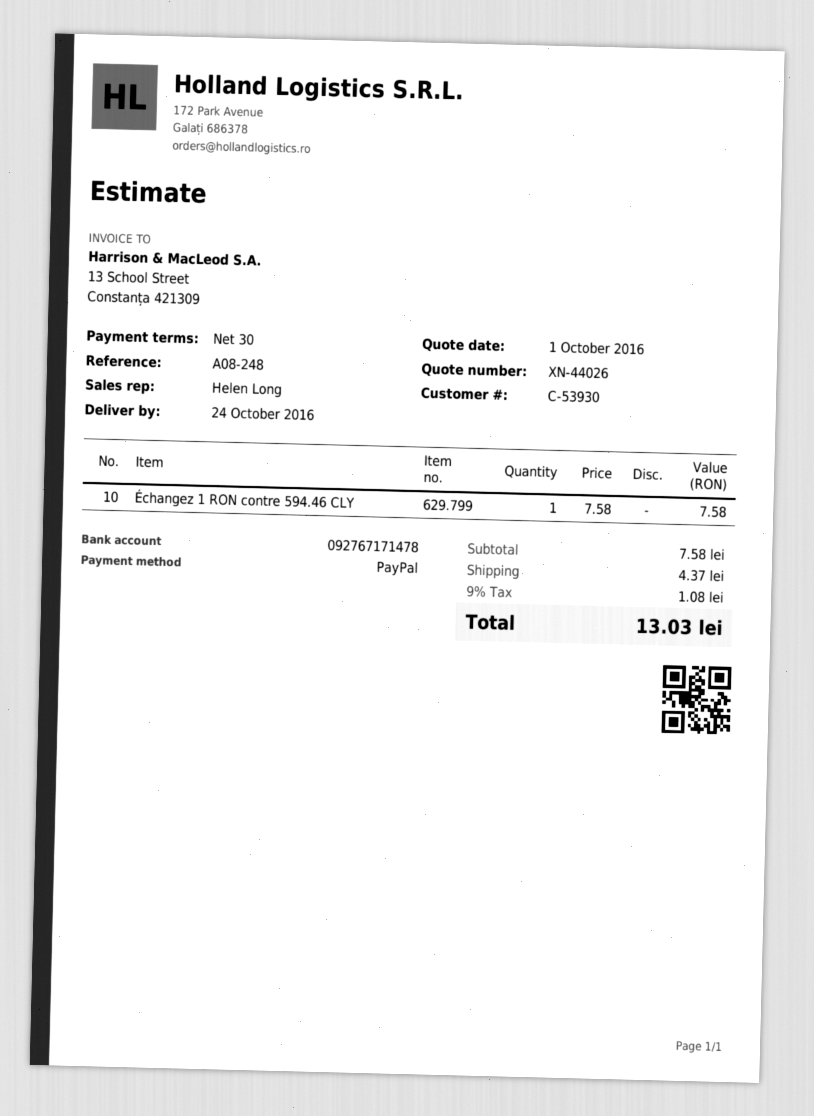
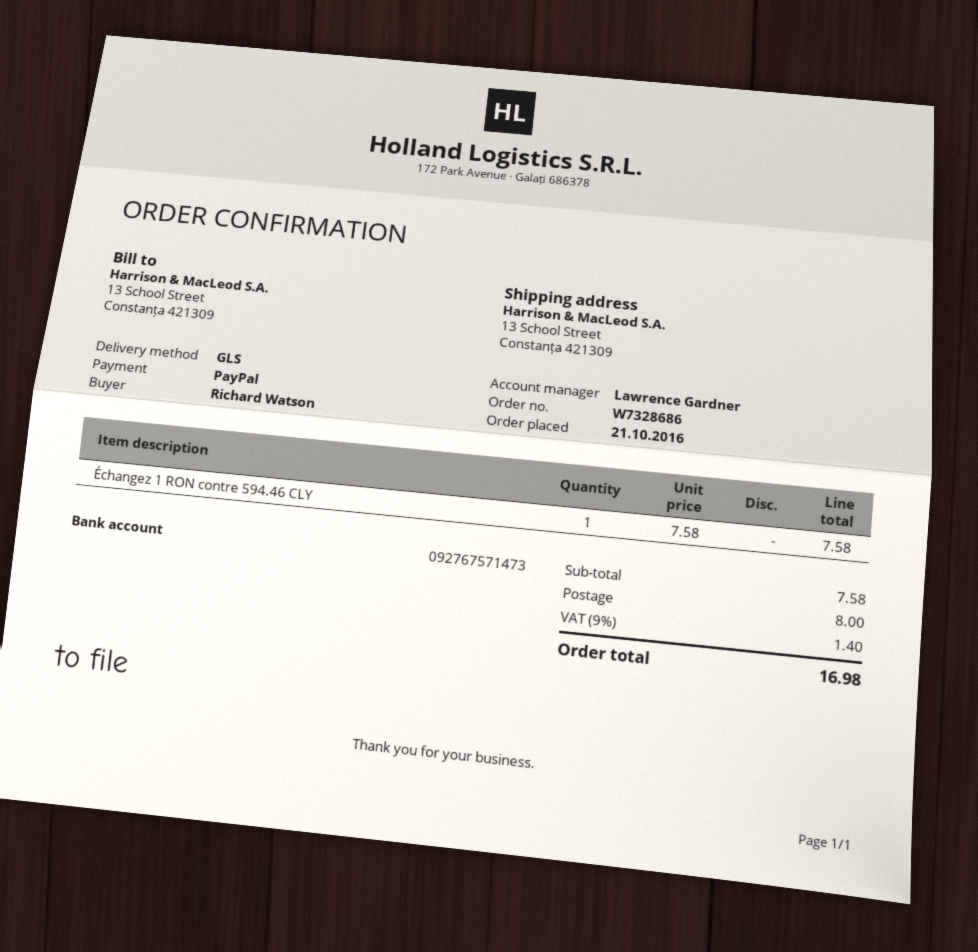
sales rep: Helen Long -> Lawrence Gardner
bank account: 092767171478 -> 092767571473
shipping: 4.37 -> 8.00
tax: 9% = 1.08 -> 9% = 1.40
total: 13.03 -> 16.98

